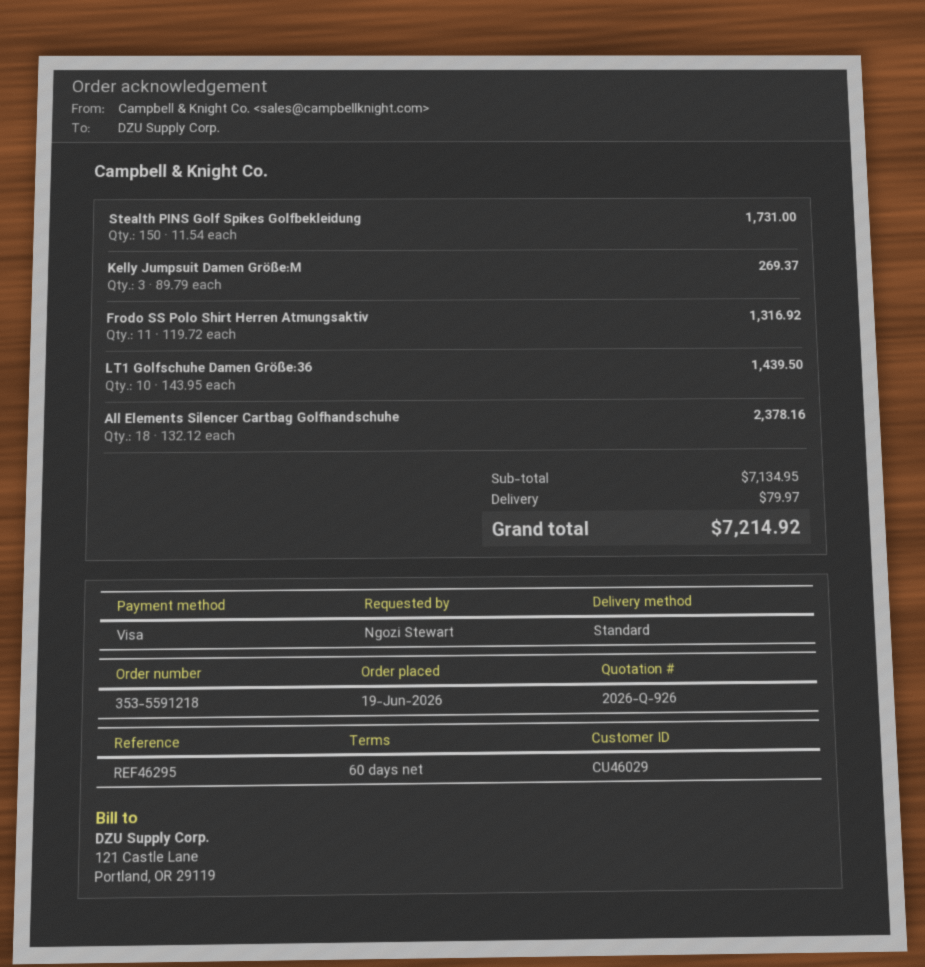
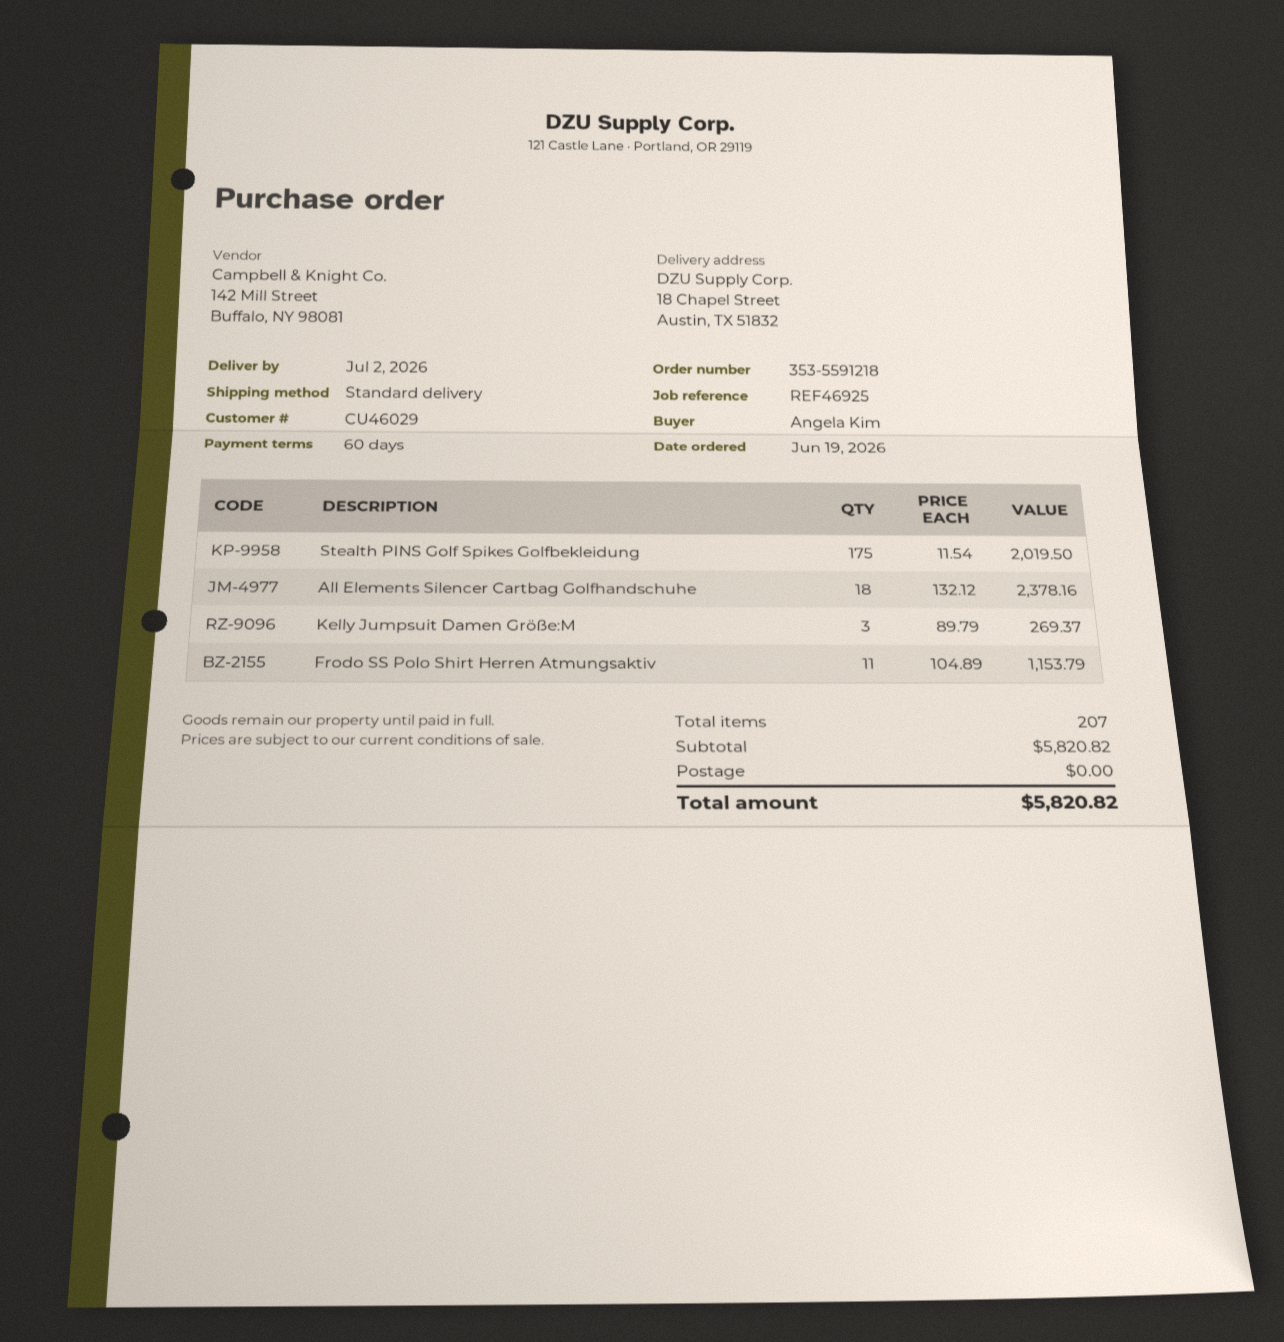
reference: REF46295 -> REF46925
ordered by: Ngozi Stewart -> Angela Kim
Stealth PINS Golf Spikes Golfbekleidung: 150 x 11.54 = 1731.00 -> 175 x 11.54 = 2019.50
Frodo SS Polo Shirt Herren Atmungsaktiv: 11 x 119.72 = 1316.92 -> 11 x 104.89 = 1153.79
LT1 Golfschuhe Damen Größe:36: 10 x 143.95 = 1439.50 -> none
subtotal: 7134.95 -> 5820.82
shipping: 79.97 -> 0.00
total: 7214.92 -> 5820.82

